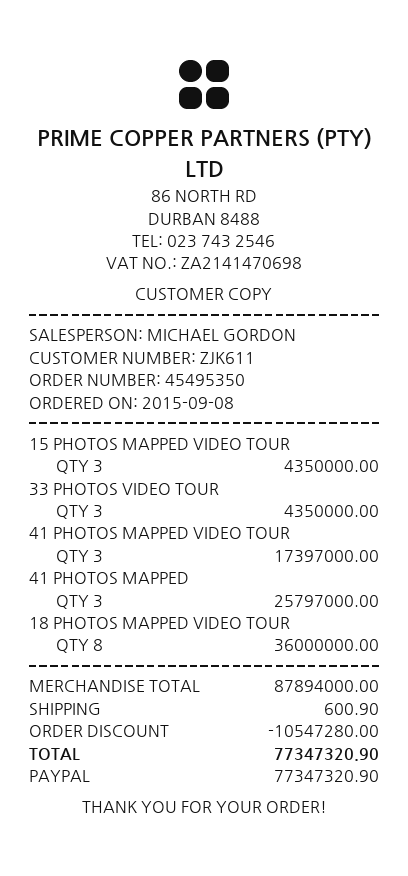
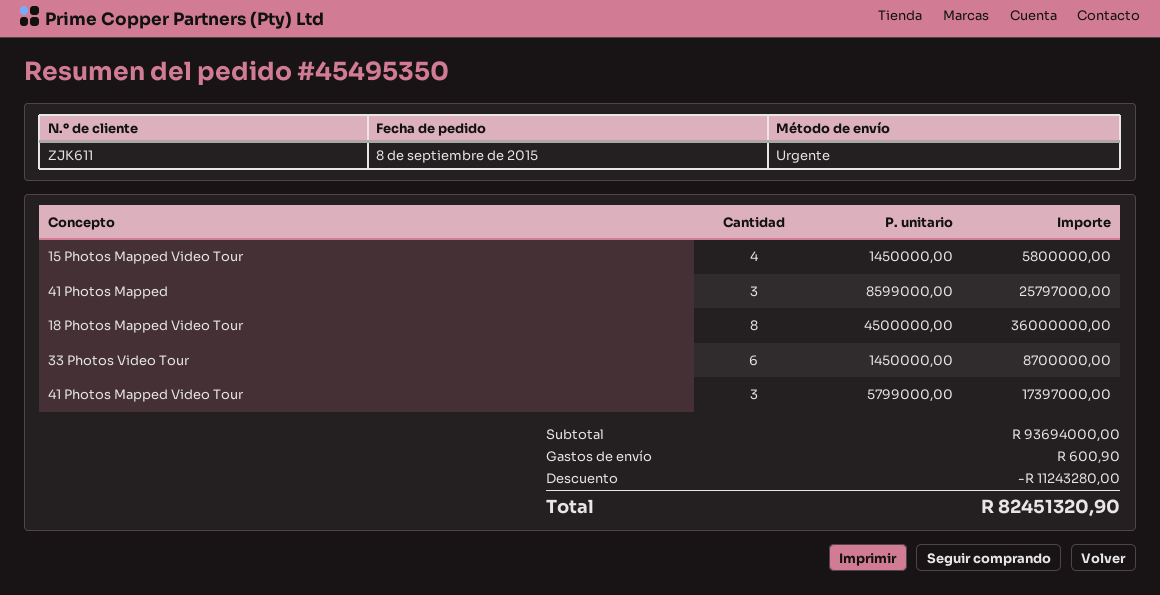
15 PHOTOS MAPPED VIDEO TOUR: 3 for 4350000.00 -> 4 for 5800000.00
33 PHOTOS VIDEO TOUR: 3 for 4350000.00 -> 6 for 8700000.00
subtotal: 87894000.00 -> 93694000.00
discount: 10547280.00 -> 11243280.00
total: 77347320.90 -> 82451320.90

